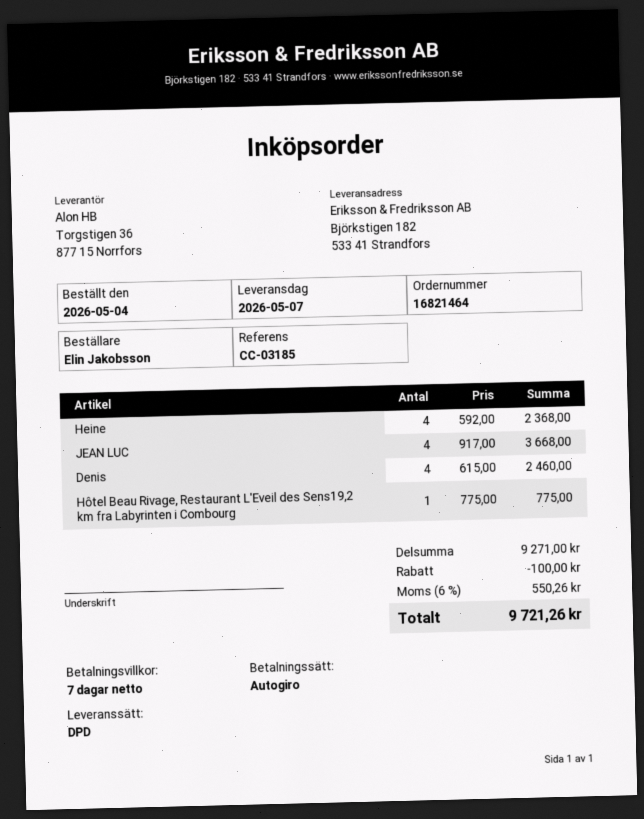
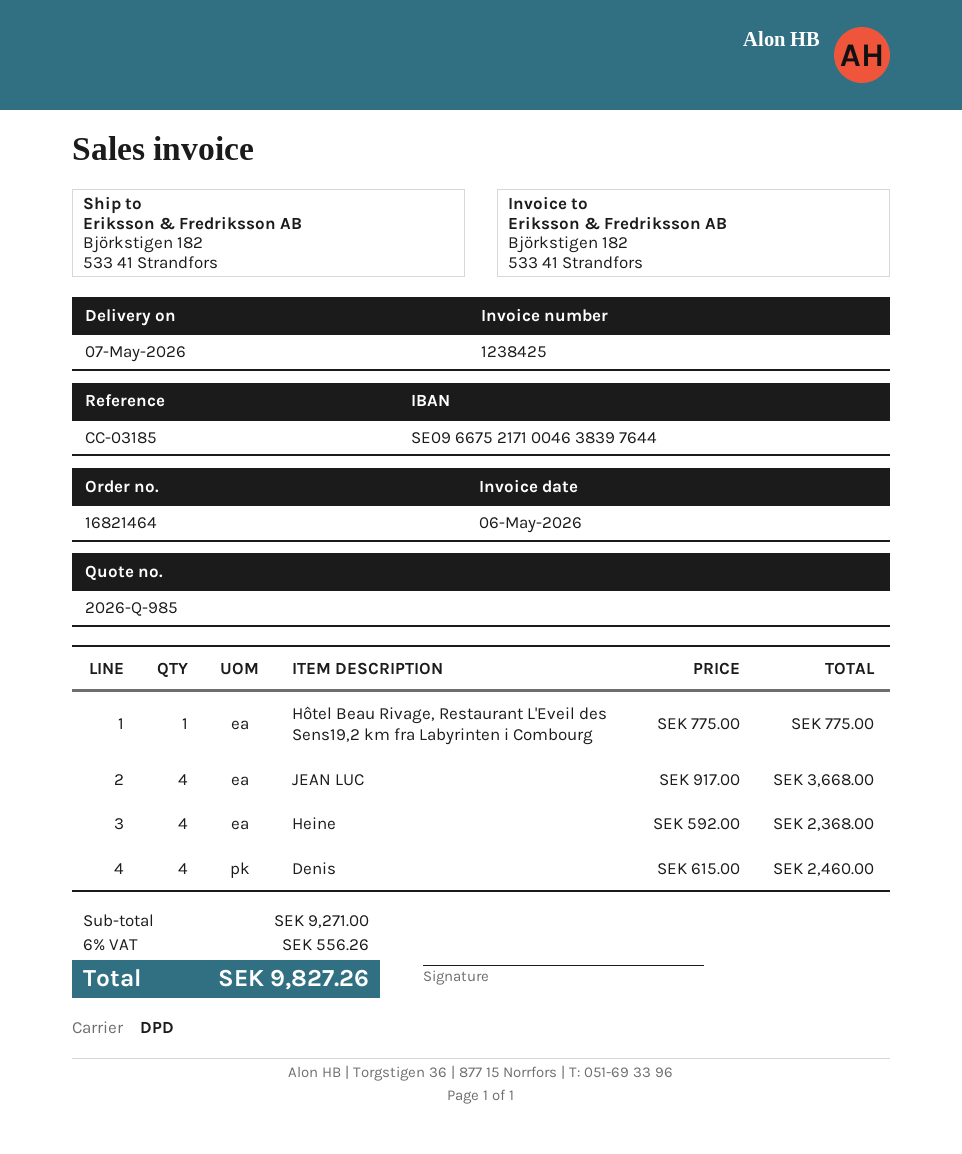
discount: 100.00 -> none
tax: 6% = 550.26 -> 6% = 556.26
total: 9721.26 -> 9827.26

